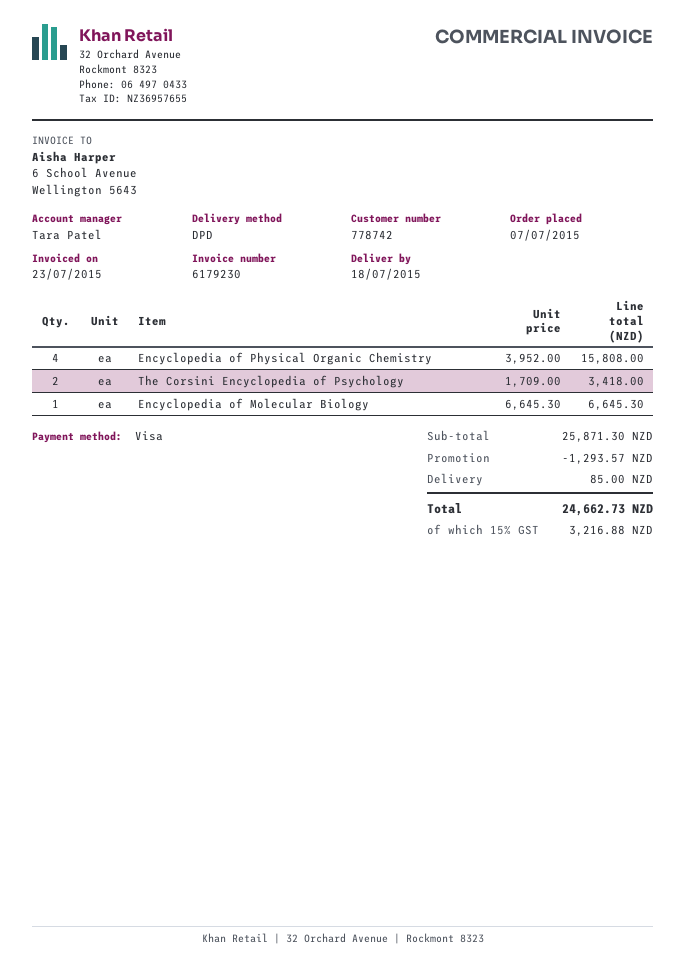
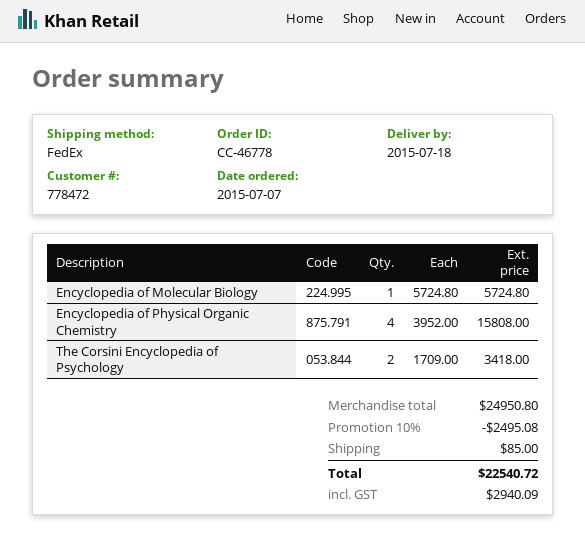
customer number: 778742 -> 778472
shipping method: DPD -> FedEx
Encyclopedia of Molecular Biology: 1 x 6645.30 = 6645.30 -> 1 x 5724.80 = 5724.80
subtotal: 25871.30 -> 24950.80
discount: 1293.57 -> 2495.08
tax: 3216.88 -> 2940.09
total: 24662.73 -> 22540.72

